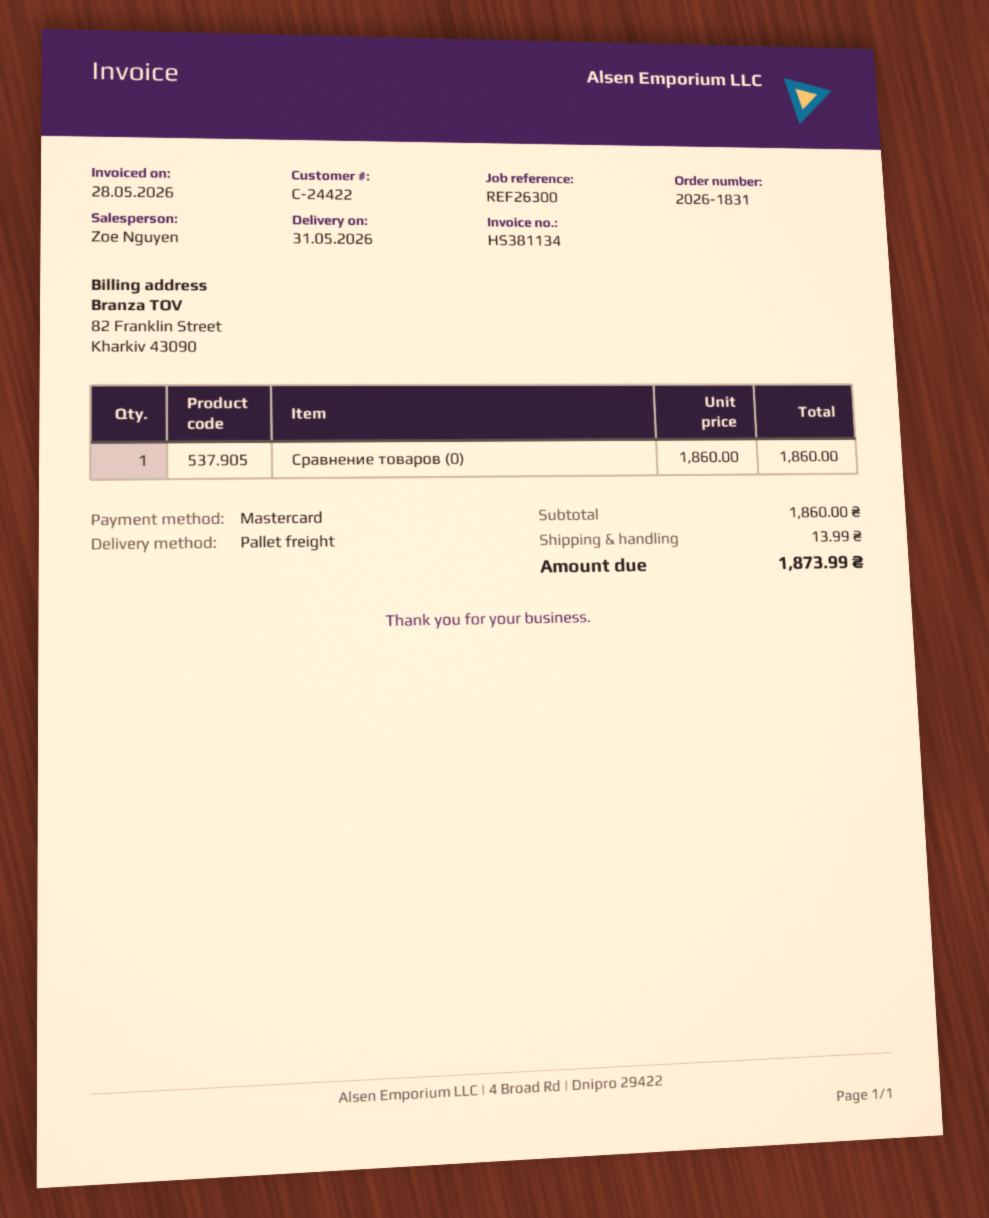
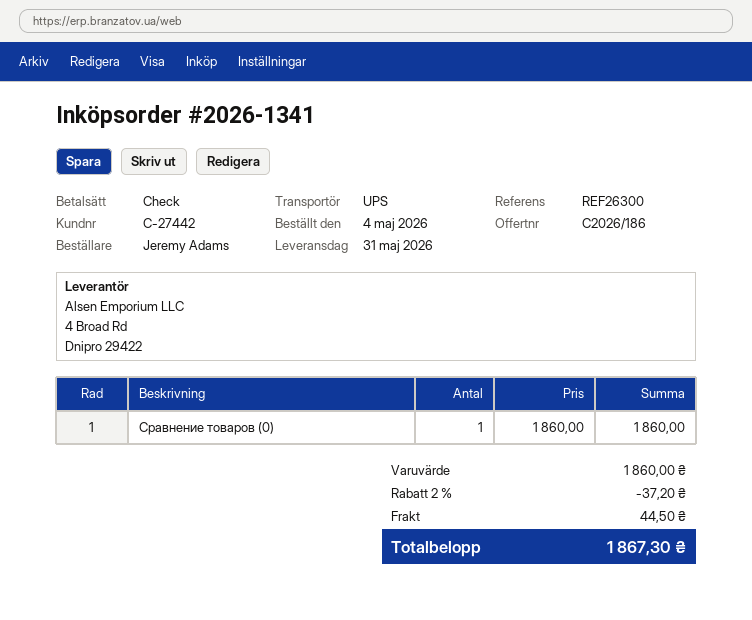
order number: 2026-1831 -> 2026-1341
customer number: C-24422 -> C-27442
payment method: Mastercard -> cheque
shipping method: pallet freight -> UPS
discount: none -> 2% = 37.20
shipping: 13.99 -> 44.50
total: 1873.99 -> 1867.30

